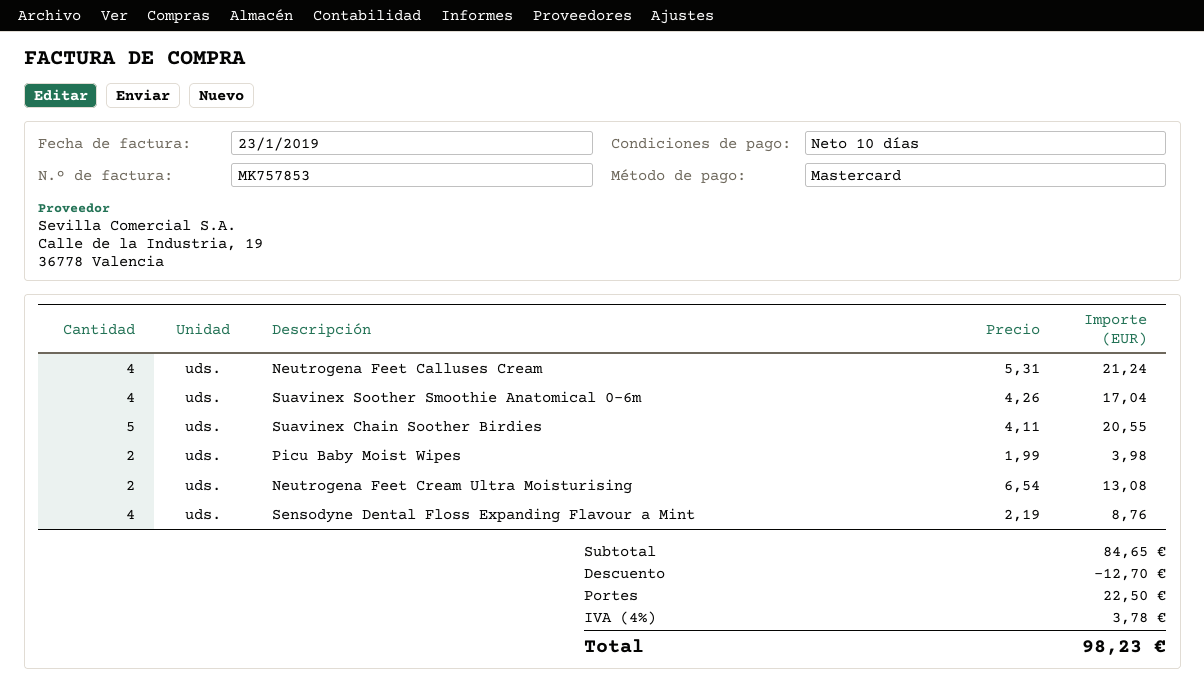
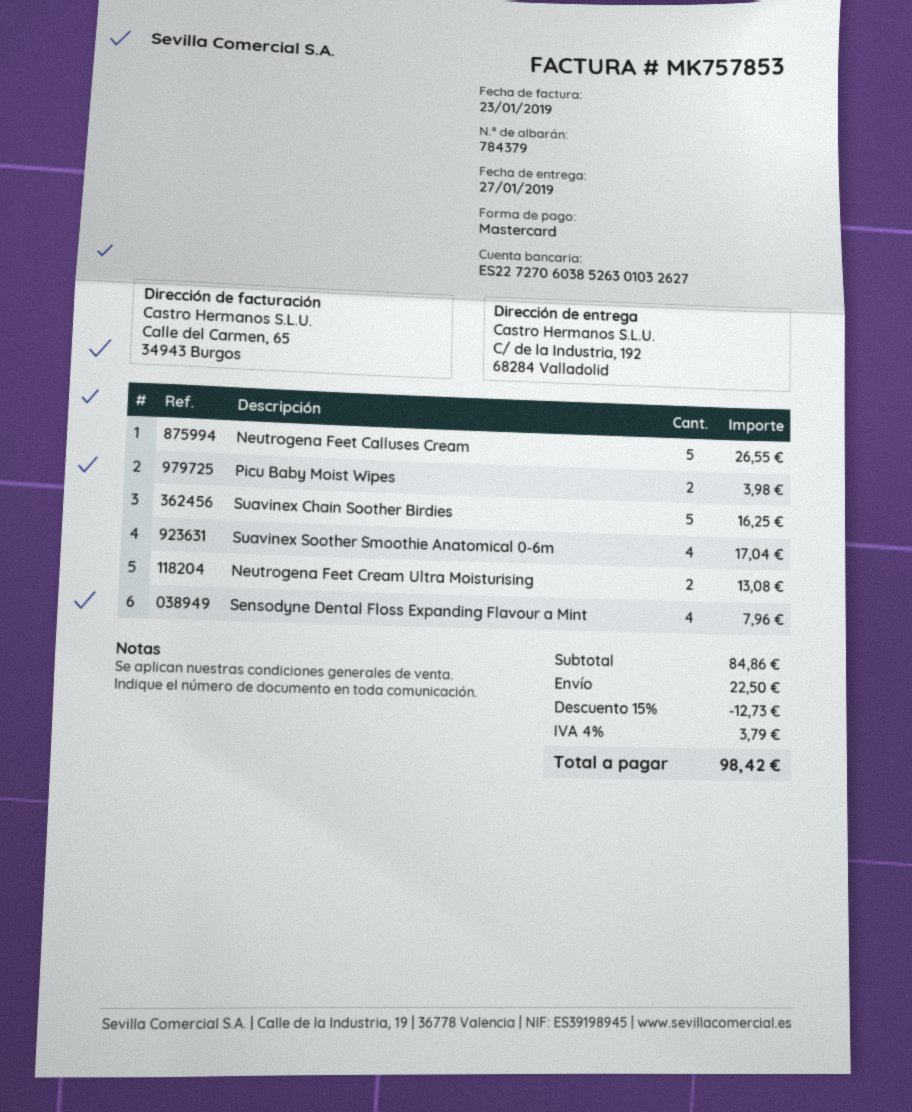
Neutrogena Feet Calluses Cream: 4 for 21.24 -> 5 for 26.55
Suavinex Chain Soother Birdies: 5 for 20.55 -> 5 for 16.25
Sensodyne Dental Floss Expanding Flavour a Mint: 4 for 8.76 -> 4 for 7.96
subtotal: 84.65 -> 84.86
discount: 12.70 -> 12.73
tax: 4% = 3.78 -> 4% = 3.79
total: 98.23 -> 98.42

